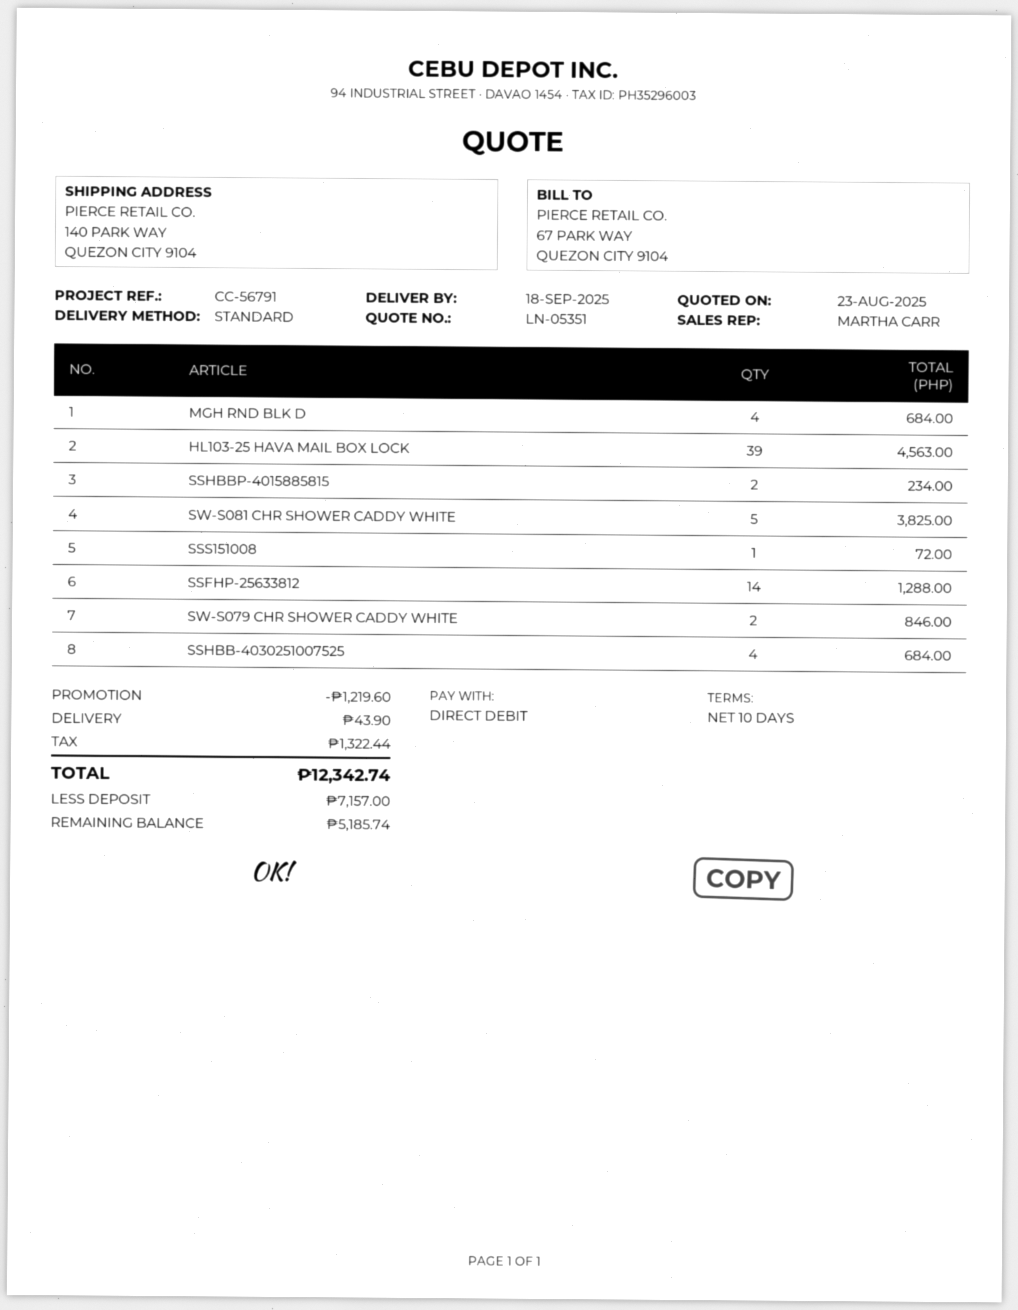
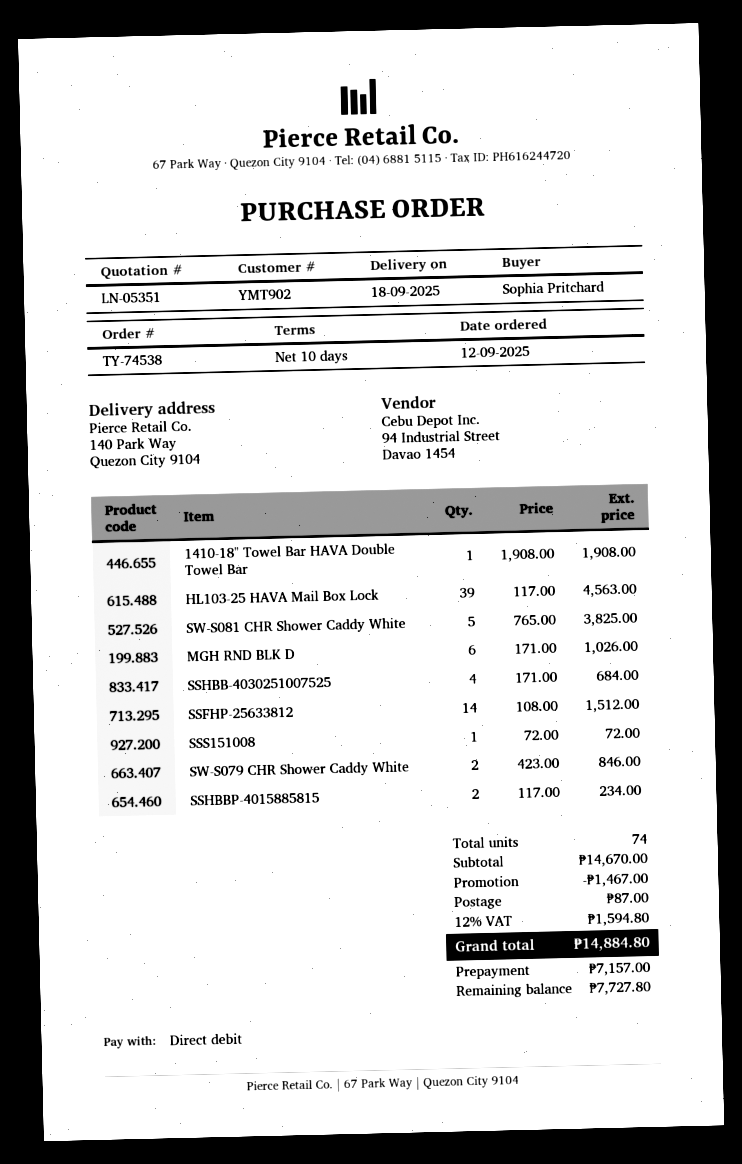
MGH RND BLK D: 4 for 684.00 -> 6 for 1026.00
SSFHP-25633812: 14 for 1288.00 -> 14 for 1512.00
1410-18" Towel Bar HAVA Double Towel Bar: none -> 1 for 1908.00
discount: 1219.60 -> 1467.00
shipping: 43.90 -> 87.00
tax: 1322.44 -> 1594.80
total: 12342.74 -> 14884.80
balance: 5185.74 -> 7727.80

